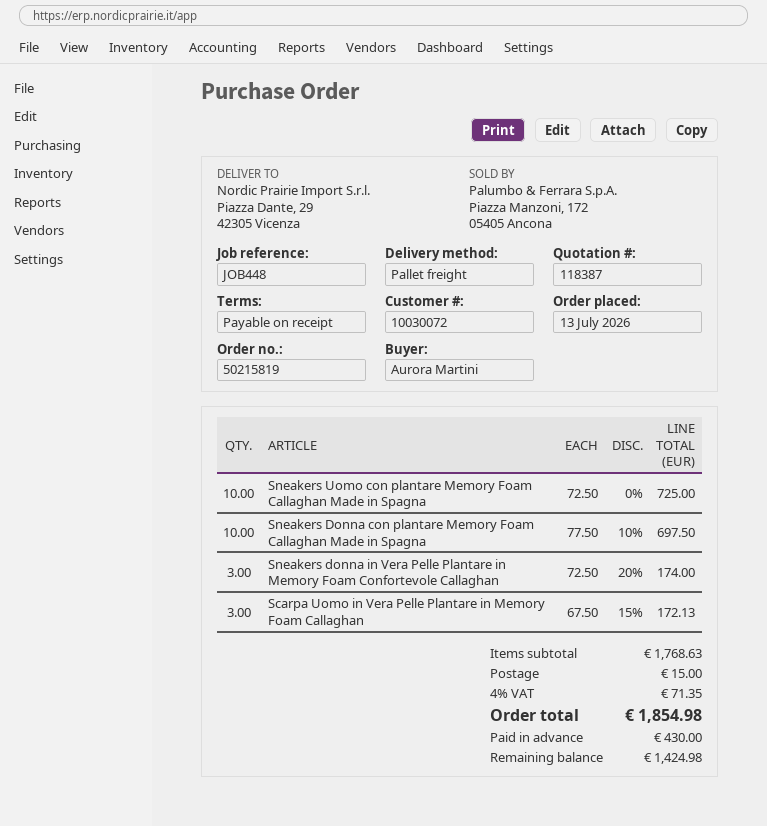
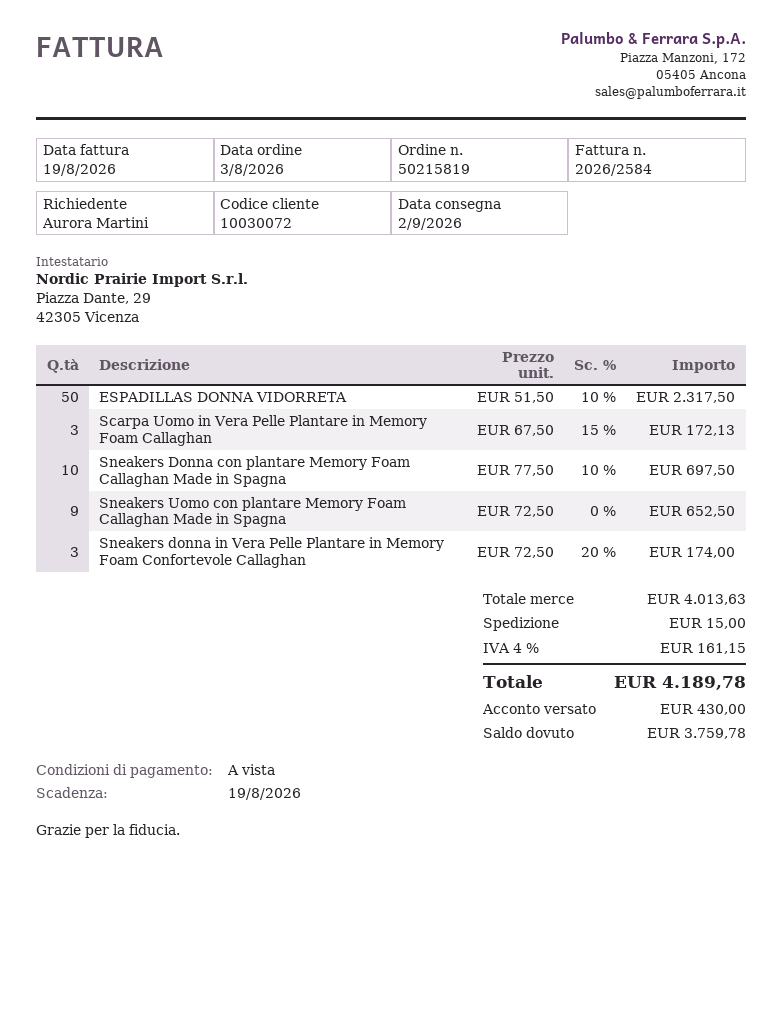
order date: 2026-07-13 -> 2026-08-03
Sneakers Uomo con plantare Memory Foam Callaghan Made in Spagna: 10 x 72.50 = 725.00 -> 9 x 72.50 = 652.50
ESPADILLAS DONNA VIDORRETA: none -> 50 x 51.50 - 10% = 2317.50
subtotal: 1768.63 -> 4013.63
tax: 4% = 71.35 -> 4% = 161.15
total: 1854.98 -> 4189.78
balance: 1424.98 -> 3759.78

